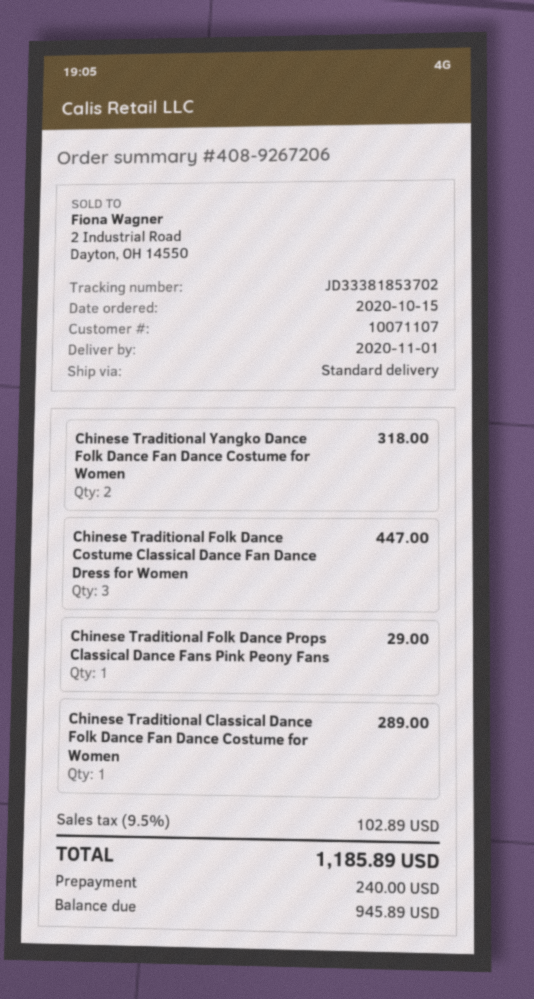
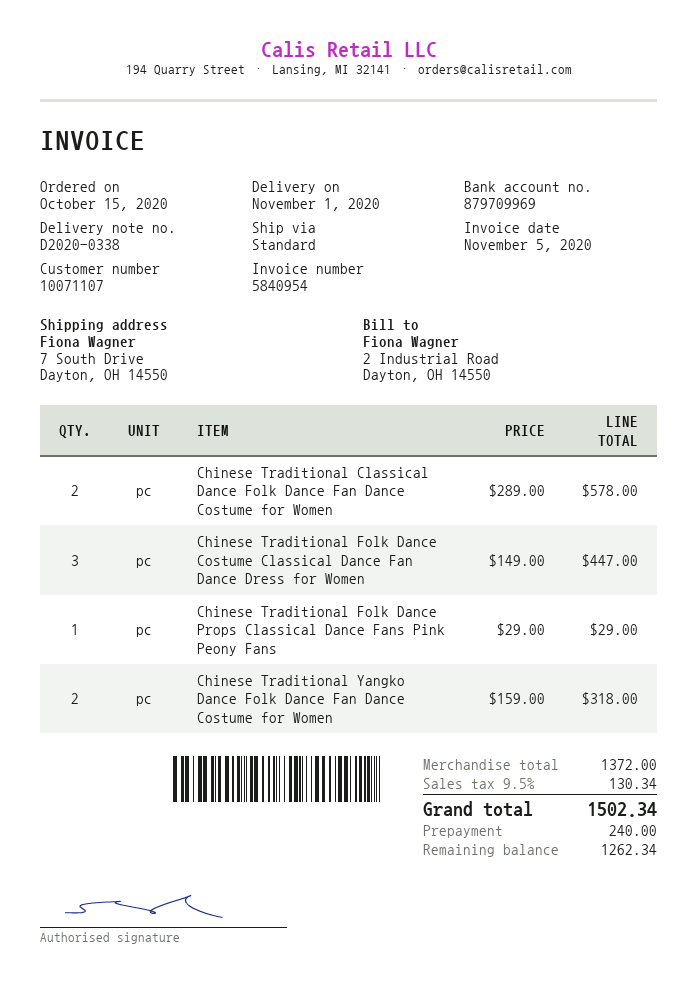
Chinese Traditional Classical Dance Folk Dance Fan Dance Costume for Women: 1 for 289.00 -> 2 for 578.00
tax: 9.5% = 102.89 -> 9.5% = 130.34
total: 1185.89 -> 1502.34
balance: 945.89 -> 1262.34

